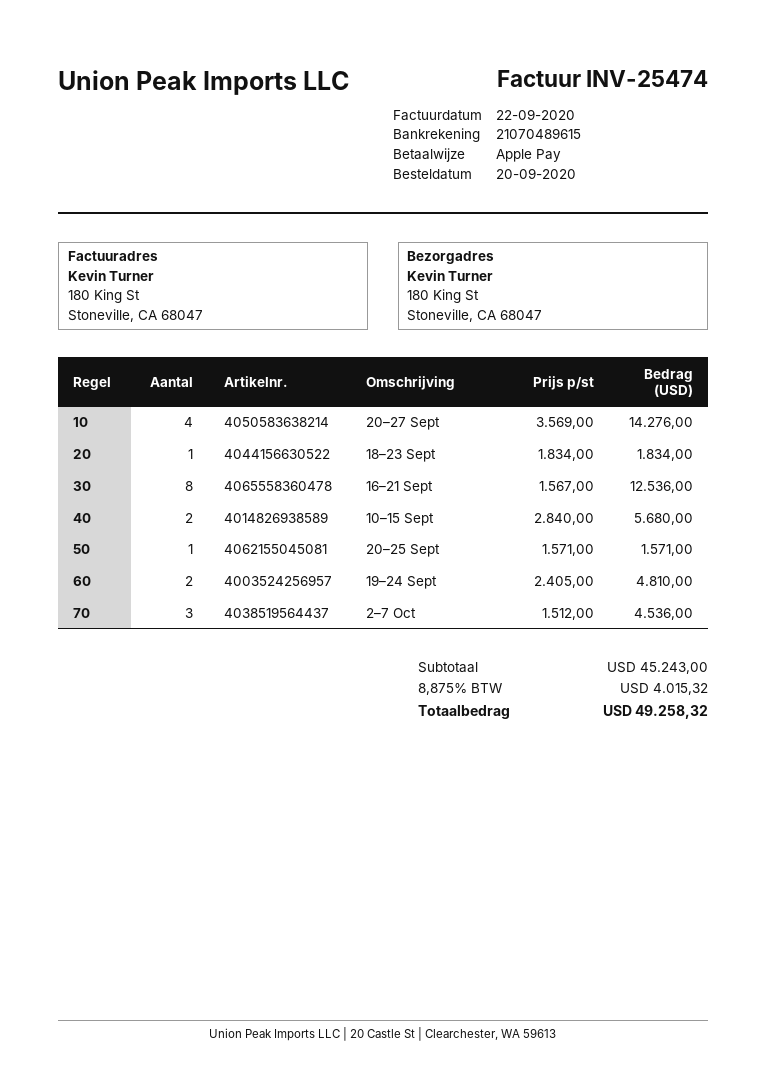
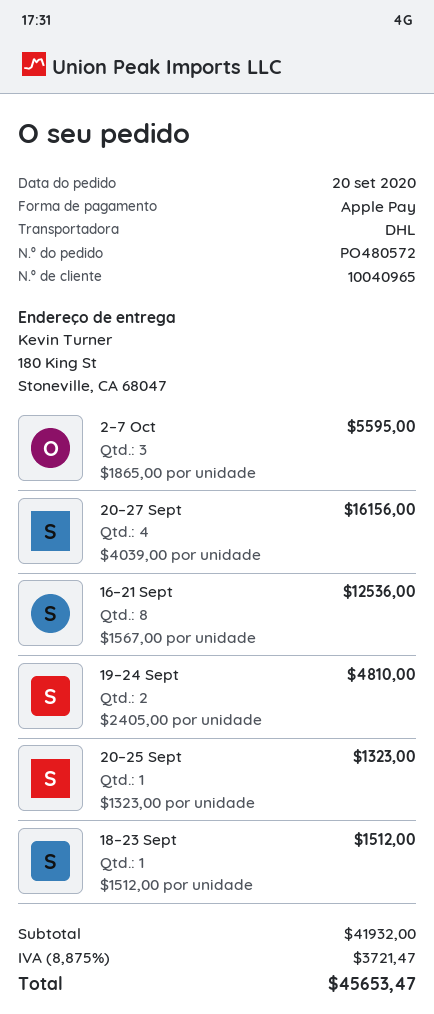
20–27 Sept: 4 x 3569.00 = 14276.00 -> 4 x 4039.00 = 16156.00
18–23 Sept: 1 x 1834.00 = 1834.00 -> 1 x 1512.00 = 1512.00
10–15 Sept: 2 x 2840.00 = 5680.00 -> none
20–25 Sept: 1 x 1571.00 = 1571.00 -> 1 x 1323.00 = 1323.00
2–7 Oct: 3 x 1512.00 = 4536.00 -> 3 x 1865.00 = 5595.00
subtotal: 45243.00 -> 41932.00
tax: 8.875% = 4015.32 -> 8.875% = 3721.47
total: 49258.32 -> 45653.47

